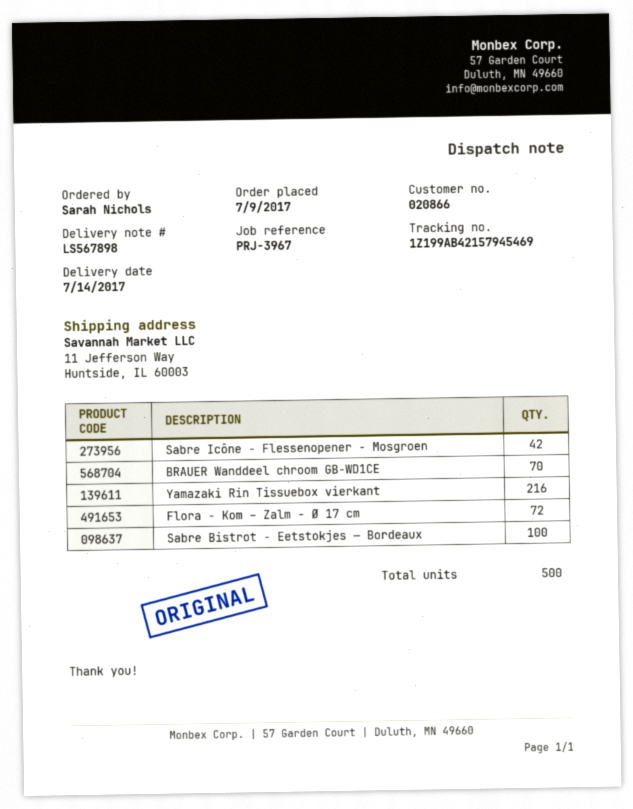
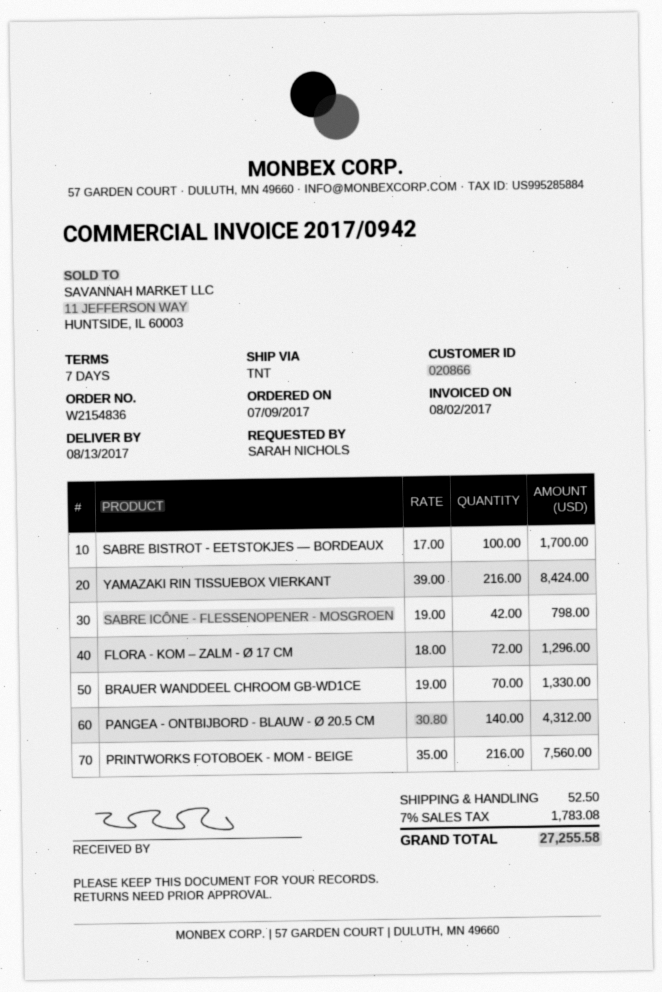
delivery date: 2017-07-14 -> 2017-08-13
PANGEA - ONTBIJBORD - BLAUW - Ø 20.5 CM: none -> 140
PRINTWORKS FOTOBOEK - MOM - BEIGE: none -> 216

